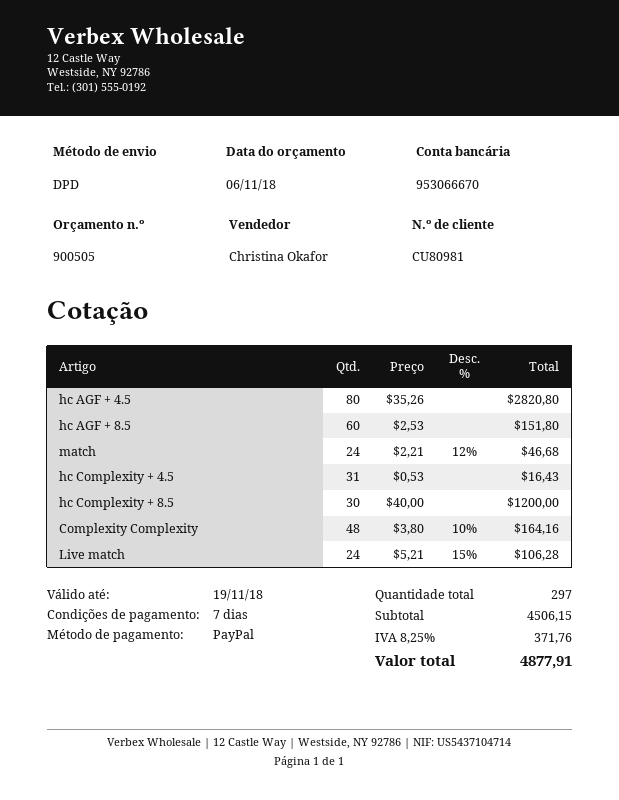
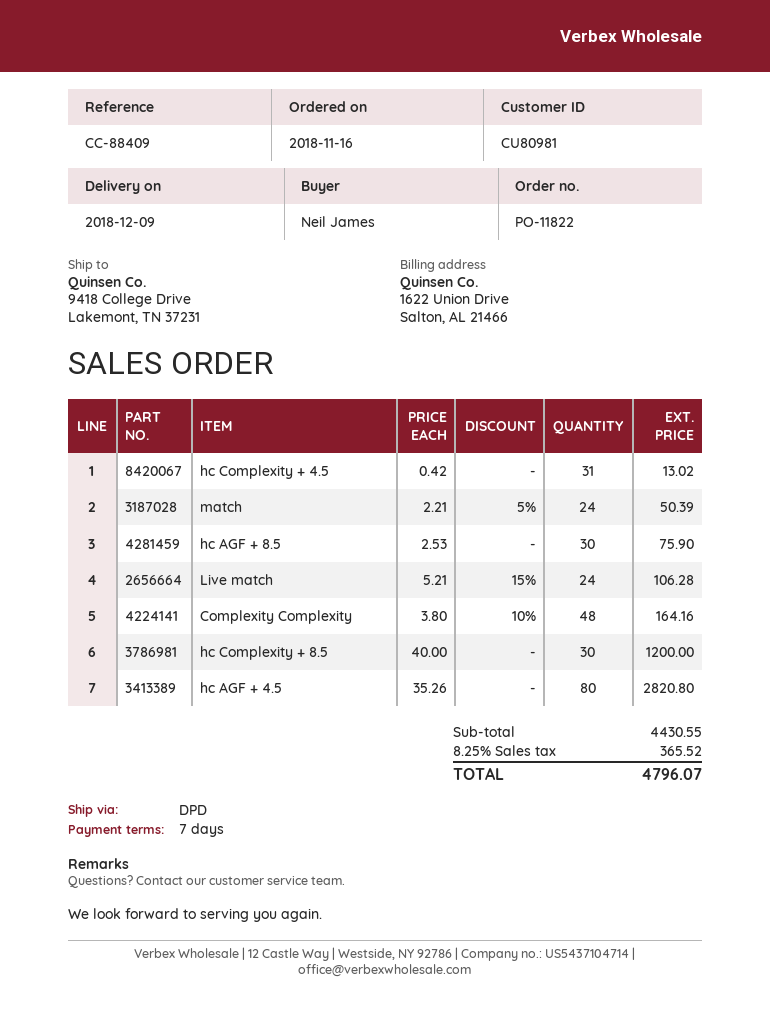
hc AGF + 8.5: 60 x 2.53 = 151.80 -> 30 x 2.53 = 75.90
match: 24 x 2.21 - 12% = 46.68 -> 24 x 2.21 - 5% = 50.39
hc Complexity + 4.5: 31 x 0.53 = 16.43 -> 31 x 0.42 = 13.02
subtotal: 4506.15 -> 4430.55
tax: 8.25% = 371.76 -> 8.25% = 365.52
total: 4877.91 -> 4796.07

